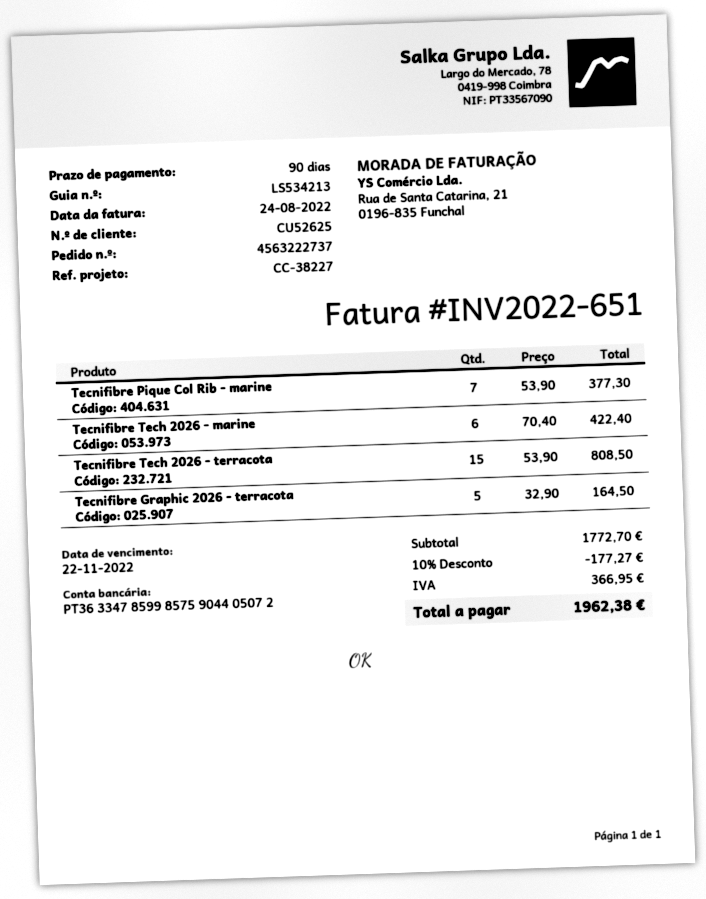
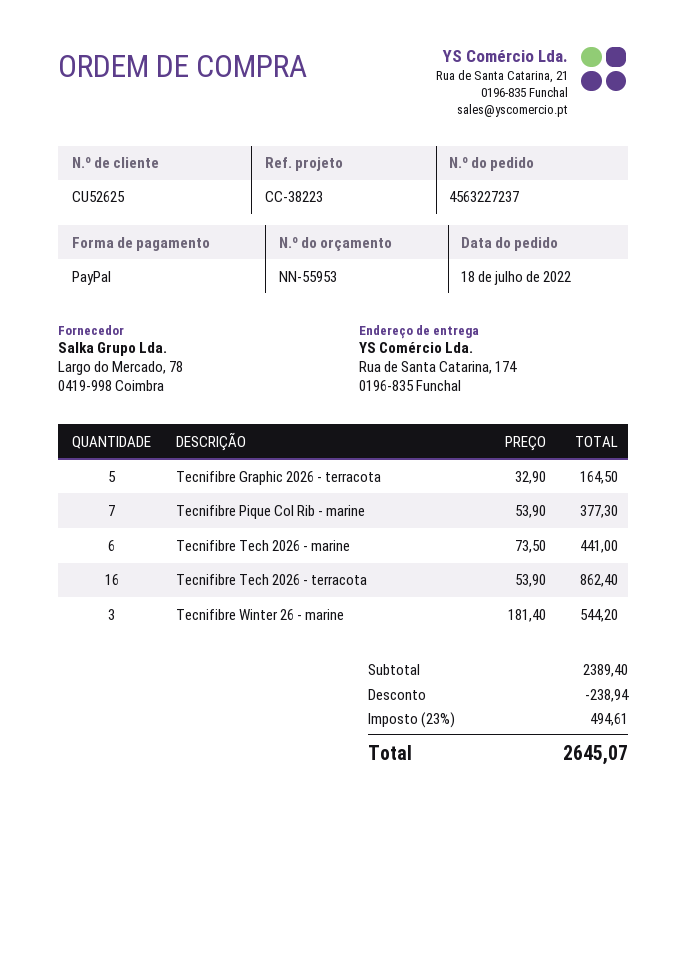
order number: 4563222737 -> 4563227237
reference: CC-38227 -> CC-38223
Tecnifibre Tech 2026 - marine: 6 x 70.40 = 422.40 -> 6 x 73.50 = 441.00
Tecnifibre Tech 2026 - terracota: 15 x 53.90 = 808.50 -> 16 x 53.90 = 862.40
Tecnifibre Winter 26 - marine: none -> 3 x 181.40 = 544.20
subtotal: 1772.70 -> 2389.40
discount: 177.27 -> 238.94
tax: 366.95 -> 494.61
total: 1962.38 -> 2645.07

